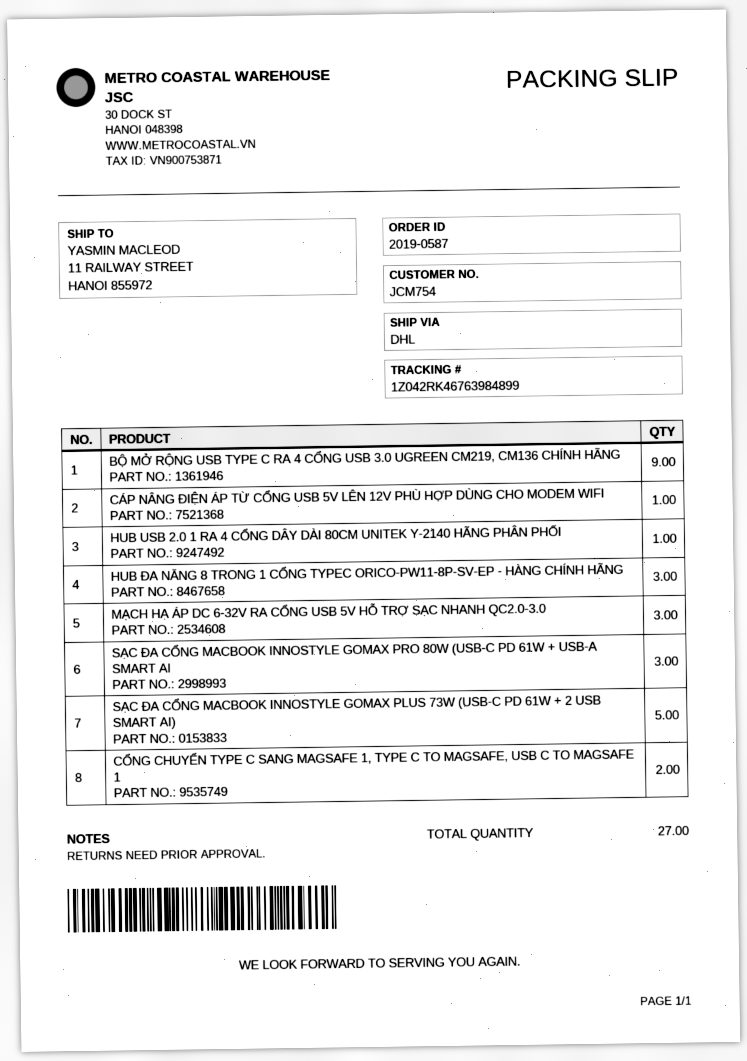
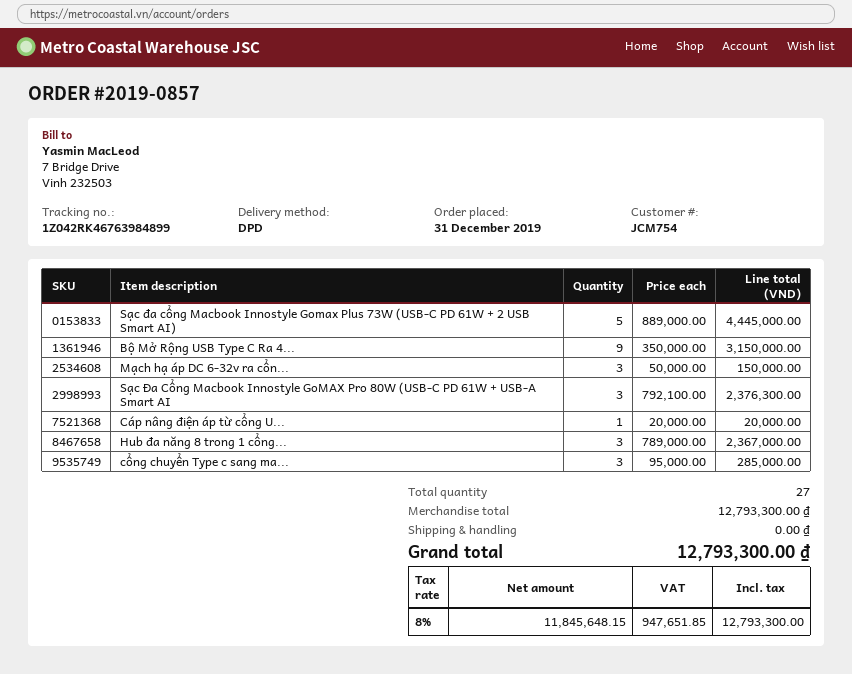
order number: 2019-0587 -> 2019-0857
shipping method: DHL -> DPD
HUB USB 2.0 1 RA 4 CỔNG DÂY DÀI 80CM UNITEK Y-2140 HÃNG PHÂN PHỐI: 1 -> none
CỔNG CHUYỂN TYPE C SANG MAGSAFE 1, TYPE C TO MAGSAFE, USB C TO MAGSAFE 1: 2 -> 3

